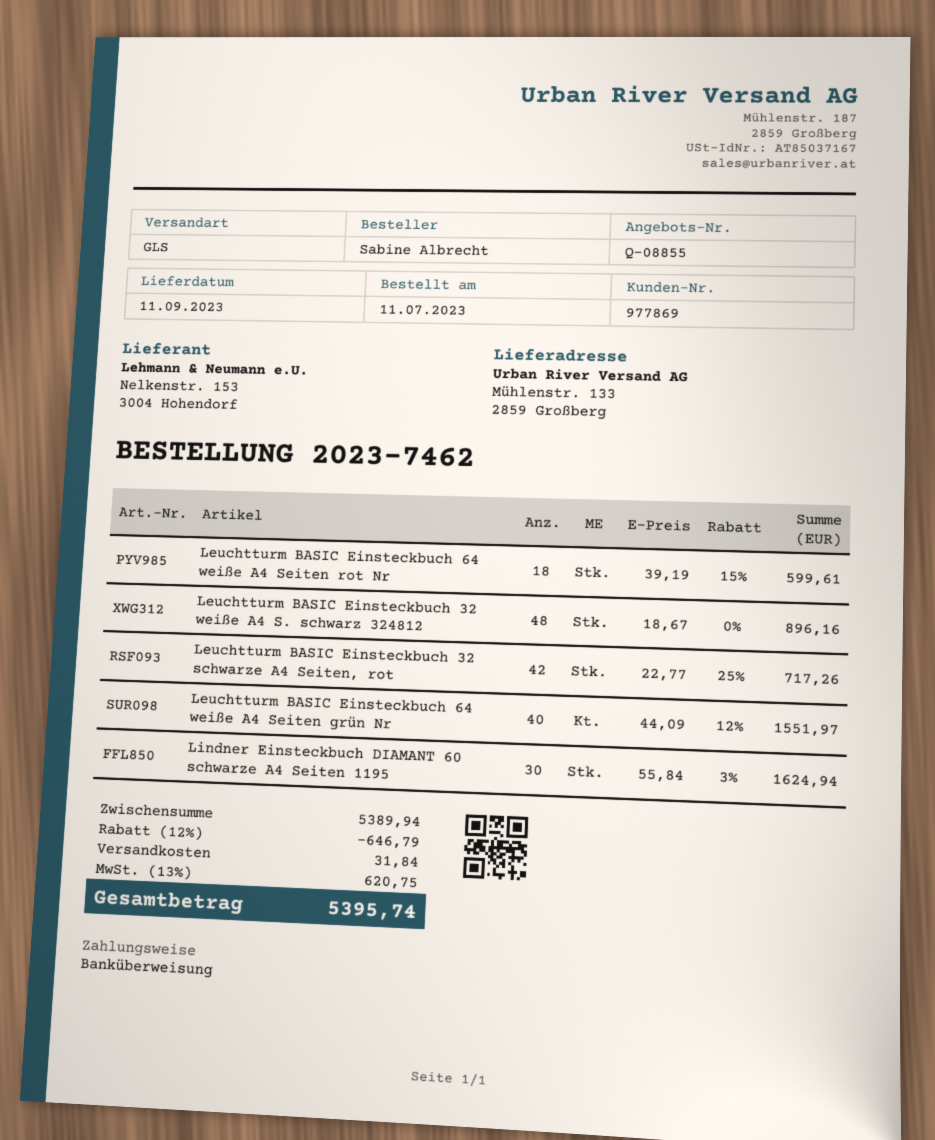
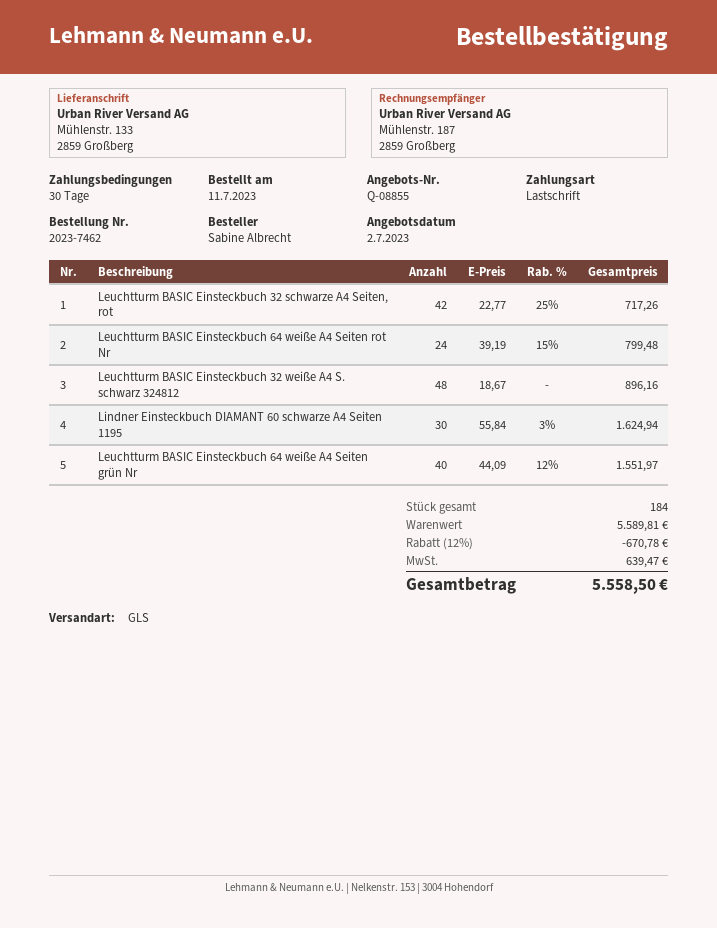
payment method: bank transfer -> direct debit
Leuchtturm BASIC Einsteckbuch 64 weiße A4 Seiten rot Nr: 18 x 39.19 - 15% = 599.61 -> 24 x 39.19 - 15% = 799.48
subtotal: 5389.94 -> 5589.81
discount: 12% = 646.79 -> 12% = 670.78
shipping: 31.84 -> none
tax: 620.75 -> 639.47
total: 5395.74 -> 5558.50

